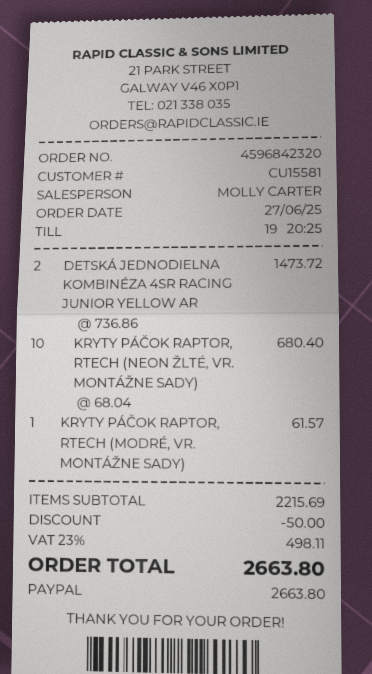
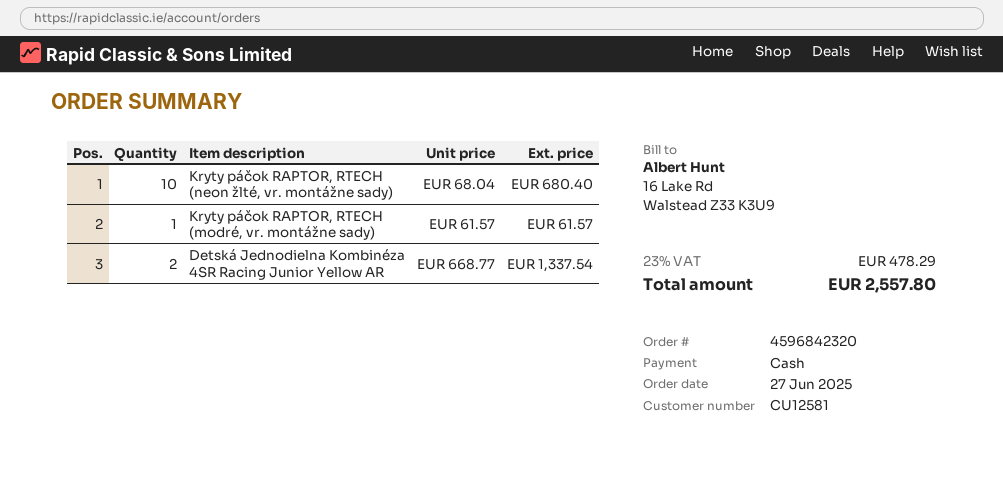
customer number: CU15581 -> CU12581
payment method: PayPal -> cash
DETSKÁ JEDNODIELNA KOMBINÉZA 4SR RACING JUNIOR YELLOW AR: 2 x 736.86 = 1473.72 -> 2 x 668.77 = 1337.54
discount: 50.00 -> none
tax: 23% = 498.11 -> 23% = 478.29
total: 2663.80 -> 2557.80

